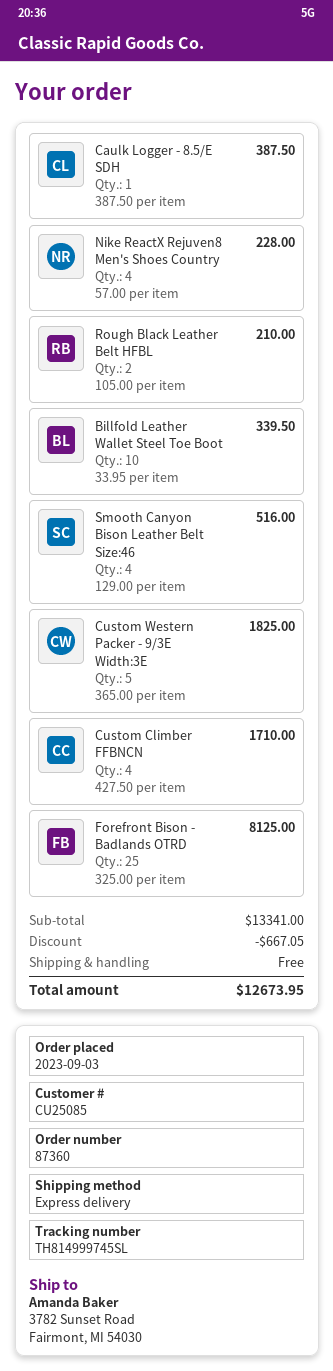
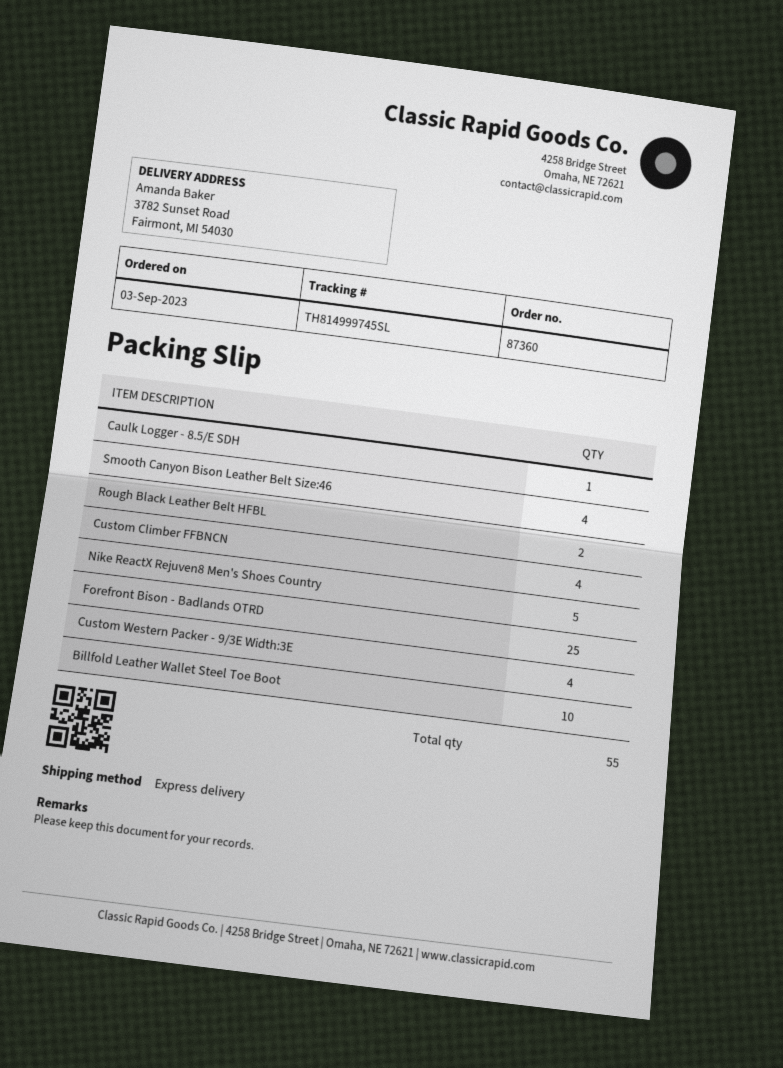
Nike ReactX Rejuven8 Men's Shoes Country: 4 -> 5
Custom Western Packer - 9/3E Width:3E: 5 -> 4

